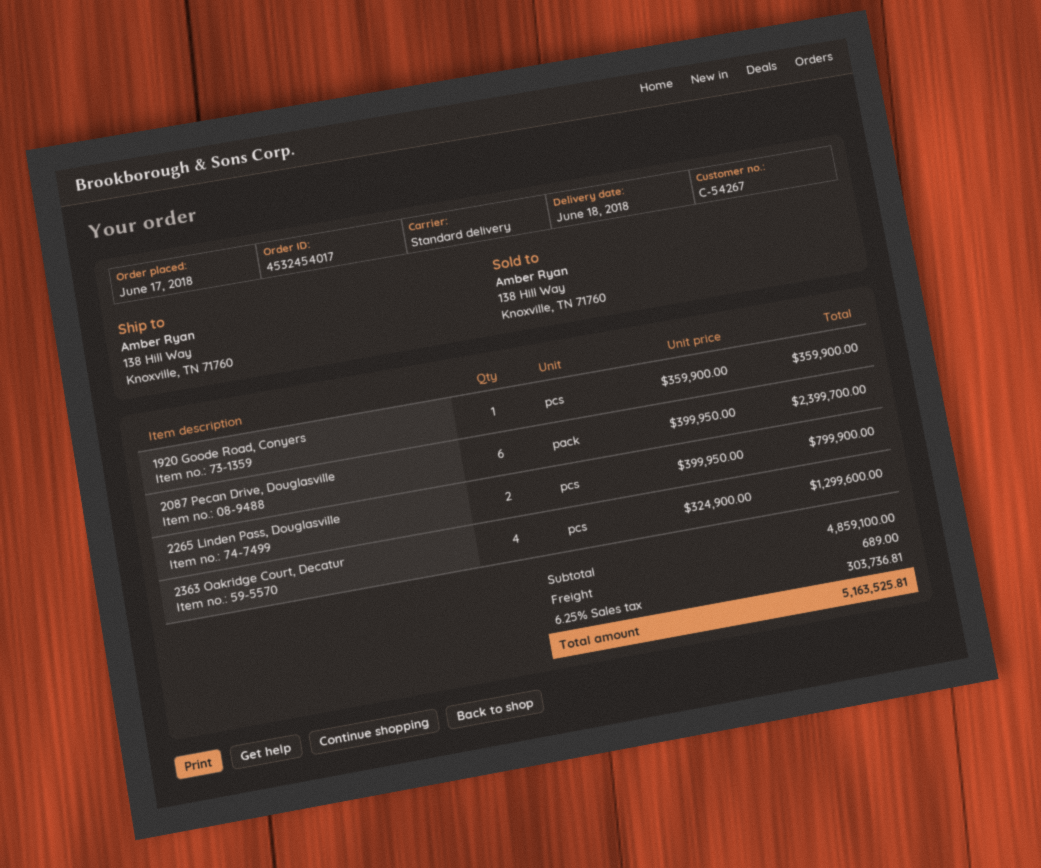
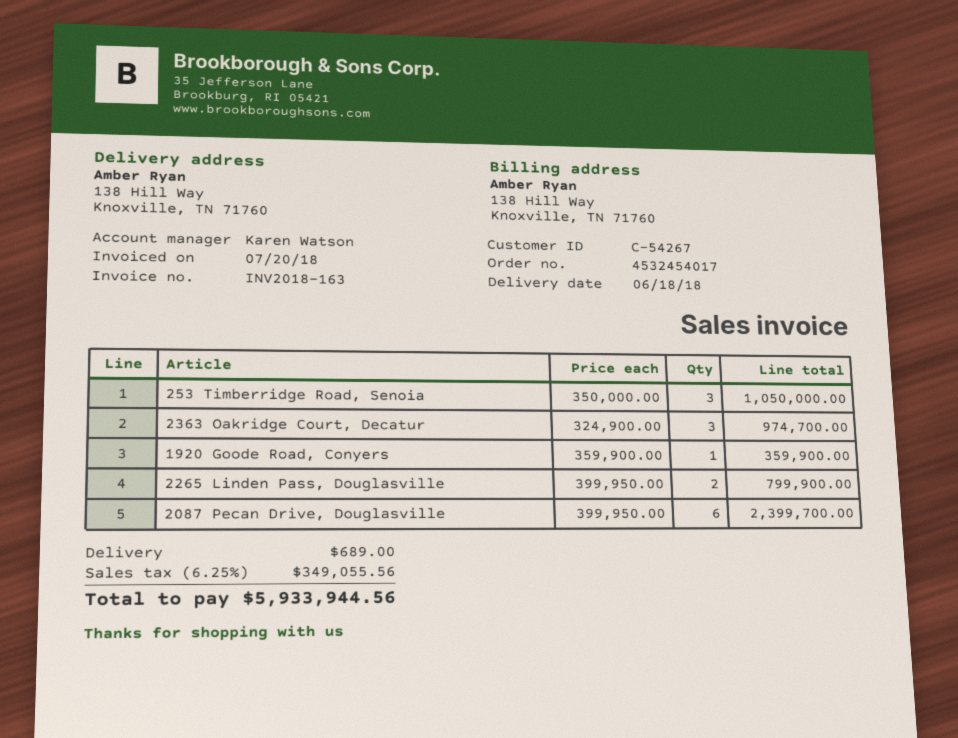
2363 Oakridge Court, Decatur: 4 x 324900.00 = 1299600.00 -> 3 x 324900.00 = 974700.00
253 Timberridge Road, Senoia: none -> 3 x 350000.00 = 1050000.00
tax: 6.25% = 303736.81 -> 6.25% = 349055.56
total: 5163525.81 -> 5933944.56

